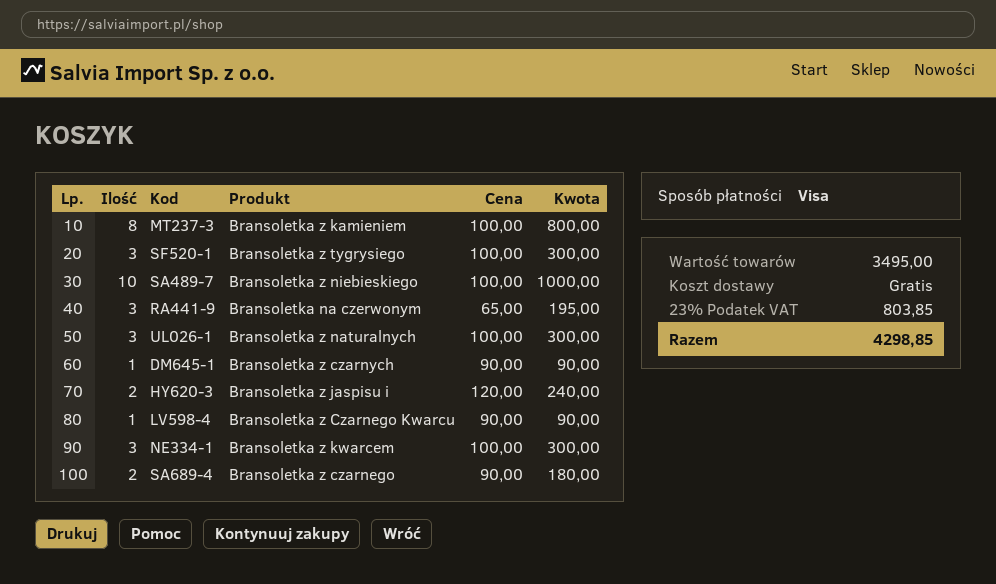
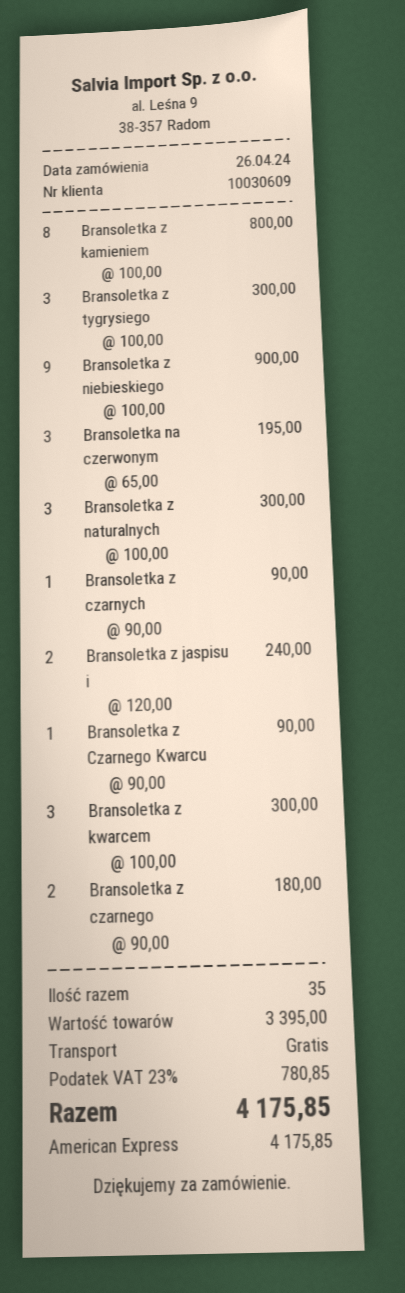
payment method: Visa -> American Express
Bransoletka z niebieskiego: 10 x 100.00 = 1000.00 -> 9 x 100.00 = 900.00
subtotal: 3495.00 -> 3395.00
tax: 23% = 803.85 -> 23% = 780.85
total: 4298.85 -> 4175.85

